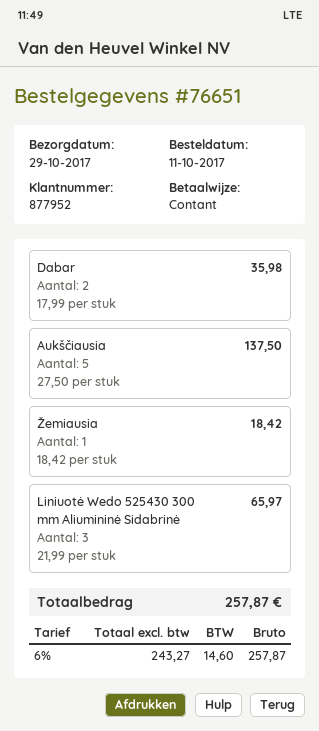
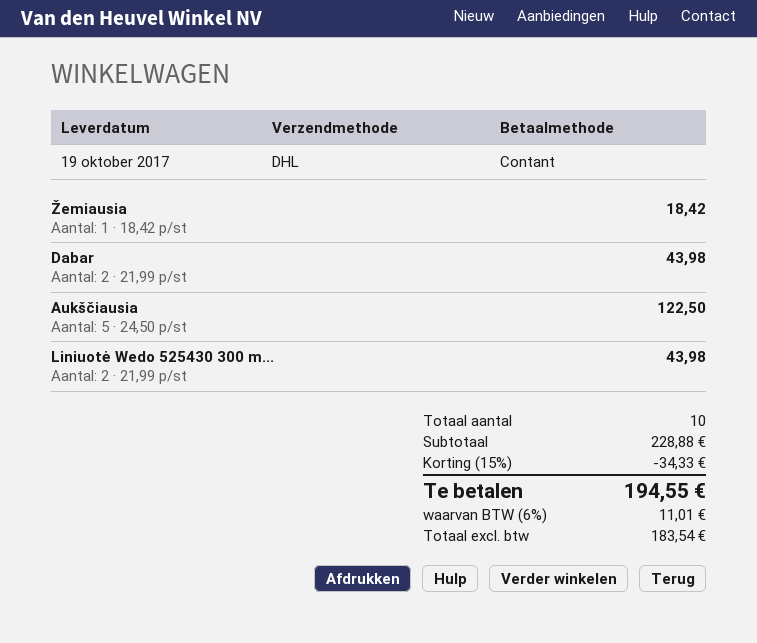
delivery date: 2017-10-29 -> 2017-10-19
Dabar: 2 x 17.99 = 35.98 -> 2 x 21.99 = 43.98
Aukščiausia: 5 x 27.50 = 137.50 -> 5 x 24.50 = 122.50
Liniuotė Wedo 525430 300 mm Aliumininė Sidabrinė: 3 x 21.99 = 65.97 -> 2 x 21.99 = 43.98
discount: none -> 15% = 34.33
net: 243.27 -> 183.54
tax: 6% = 14.60 -> 6% = 11.01
total: 257.87 -> 194.55

